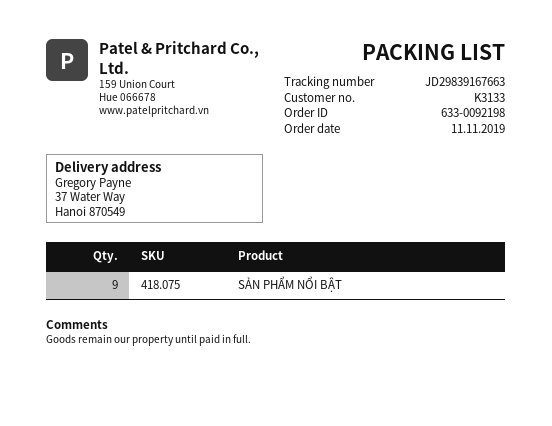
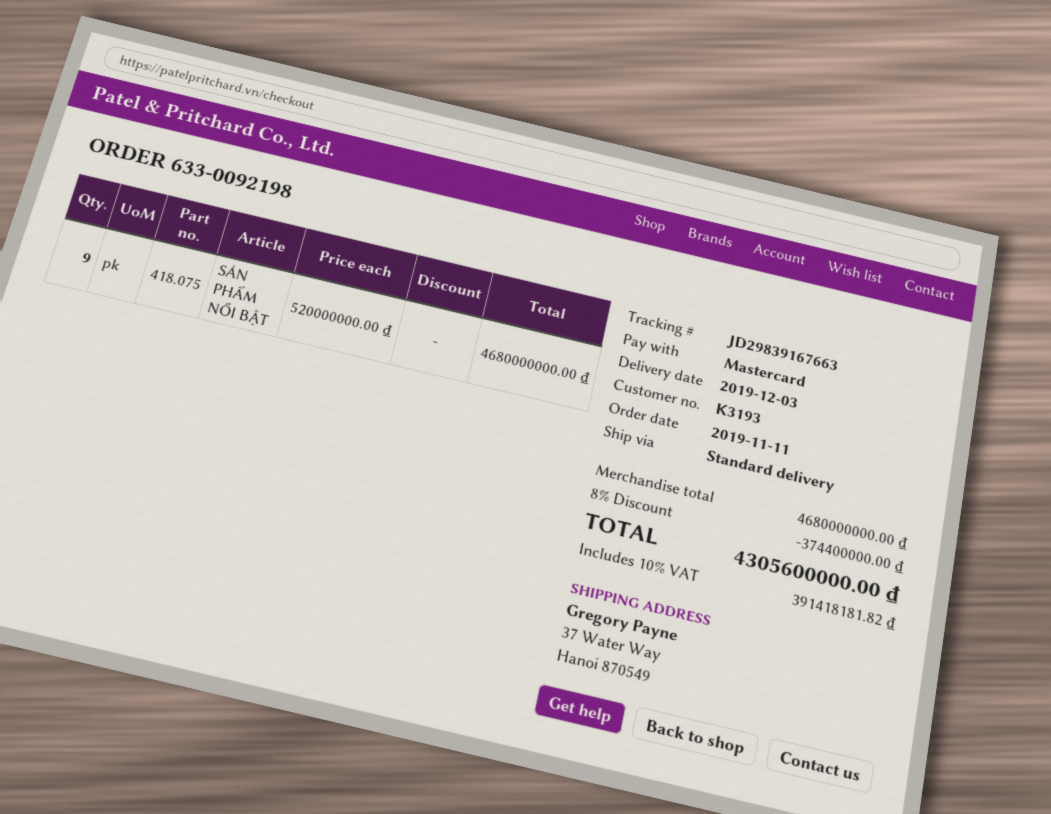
customer number: K3133 -> K3193

